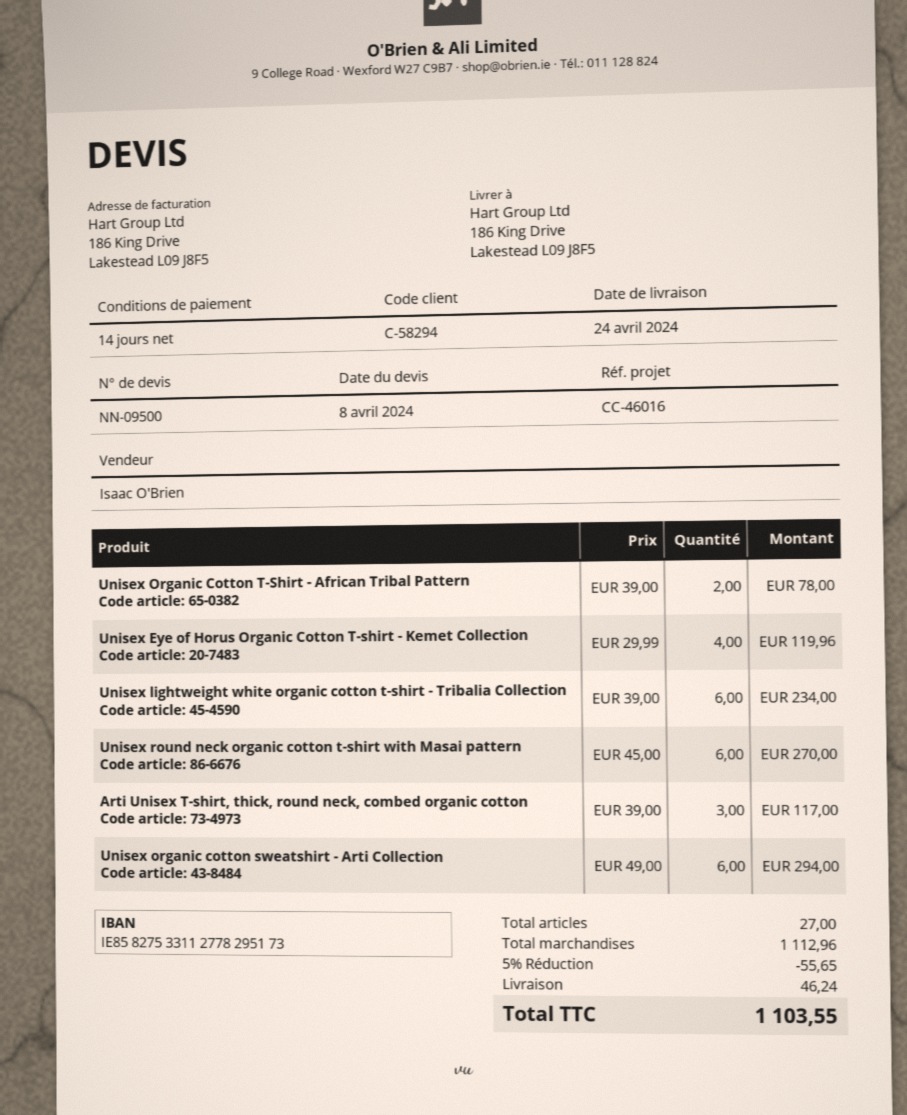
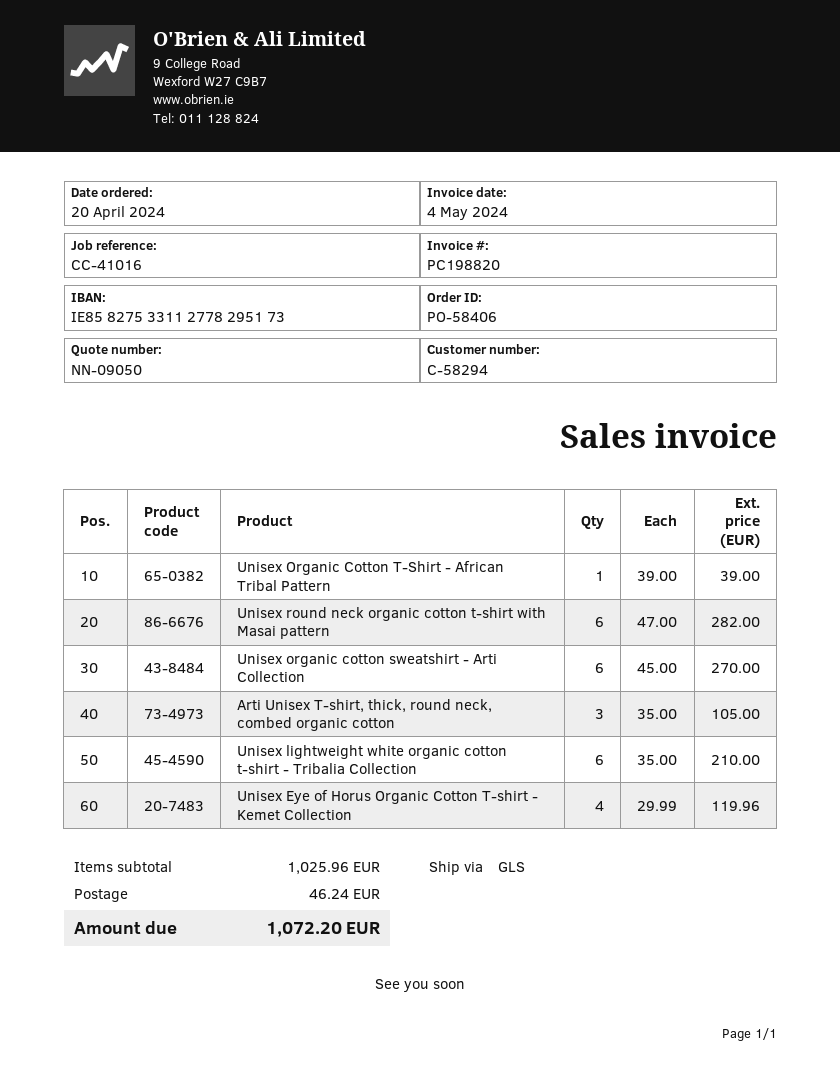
quote number: NN-09500 -> NN-09050
reference: CC-46016 -> CC-41016
Unisex Organic Cotton T-Shirt - African Tribal Pattern: 2 x 39.00 = 78.00 -> 1 x 39.00 = 39.00
Unisex lightweight white organic cotton t-shirt - Tribalia Collection: 6 x 39.00 = 234.00 -> 6 x 35.00 = 210.00
Unisex round neck organic cotton t-shirt with Masai pattern: 6 x 45.00 = 270.00 -> 6 x 47.00 = 282.00
Arti Unisex T-shirt, thick, round neck, combed organic cotton: 3 x 39.00 = 117.00 -> 3 x 35.00 = 105.00
Unisex organic cotton sweatshirt - Arti Collection: 6 x 49.00 = 294.00 -> 6 x 45.00 = 270.00
subtotal: 1112.96 -> 1025.96
discount: 5% = 55.65 -> none
total: 1103.55 -> 1072.20

